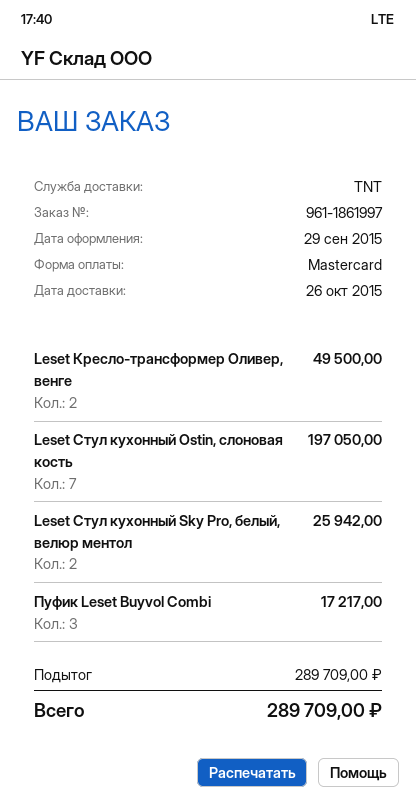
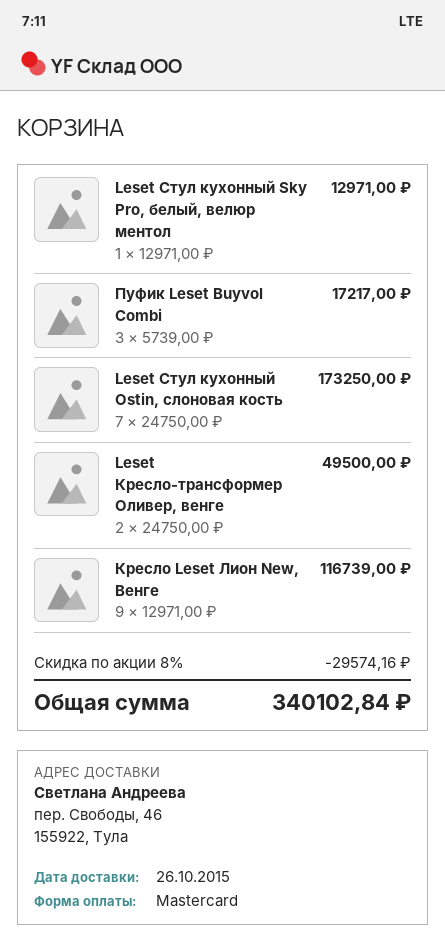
Leset Стул кухонный Ostin, слоновая кость: 7 for 197050.00 -> 7 for 173250.00
Leset Стул кухонный Sky Pro, белый, велюр ментол: 2 for 25942.00 -> 1 for 12971.00
Кресло Leset Лион New, Венге: none -> 9 for 116739.00
discount: none -> 8% = 29574.16
total: 289709.00 -> 340102.84

